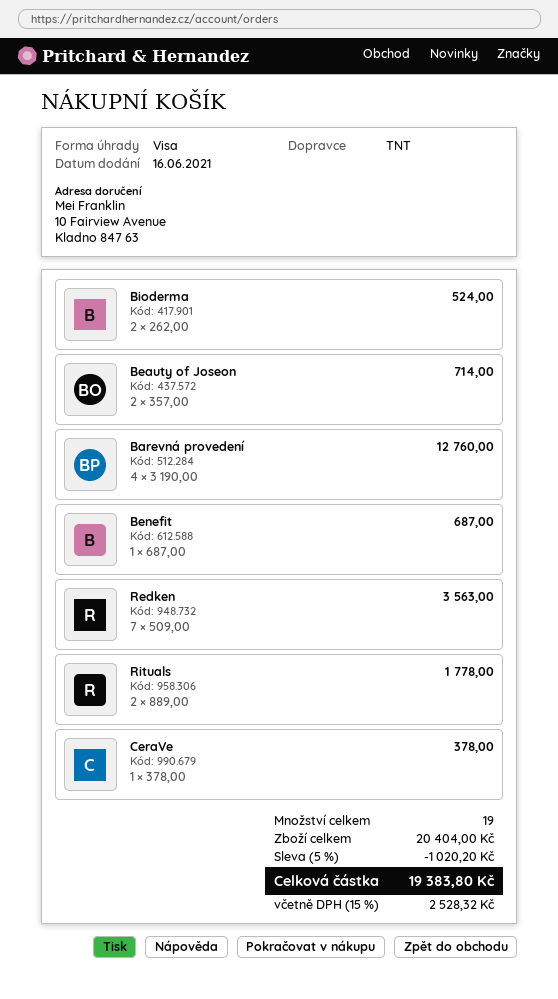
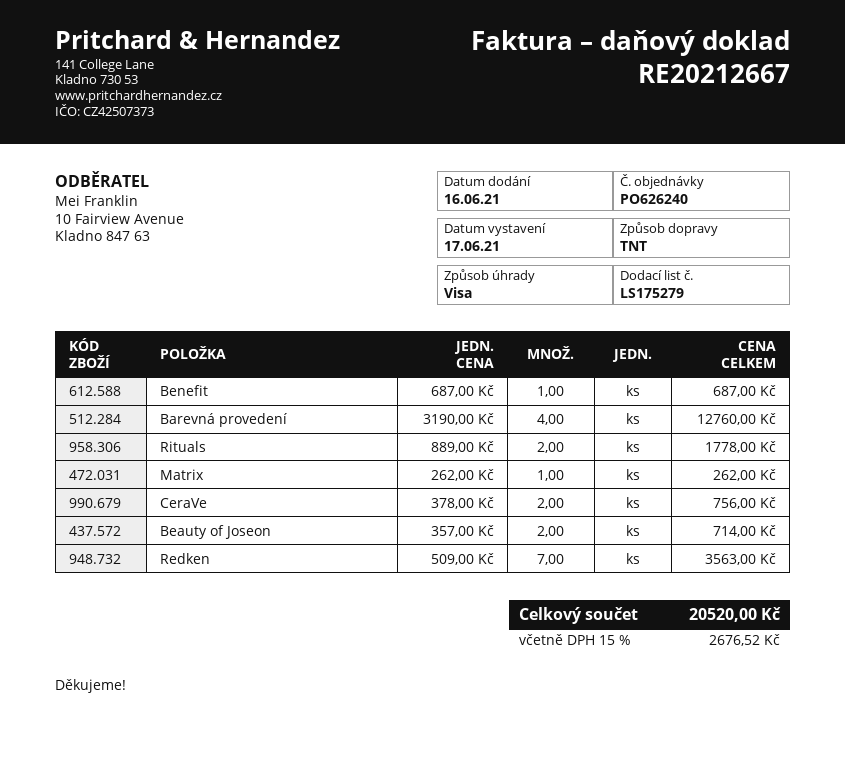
Bioderma: 2 x 262.00 = 524.00 -> none
CeraVe: 1 x 378.00 = 378.00 -> 2 x 378.00 = 756.00
Matrix: none -> 1 x 262.00 = 262.00
discount: 5% = 1020.20 -> none
tax: 15% = 2528.32 -> 15% = 2676.52
total: 19383.80 -> 20520.00

